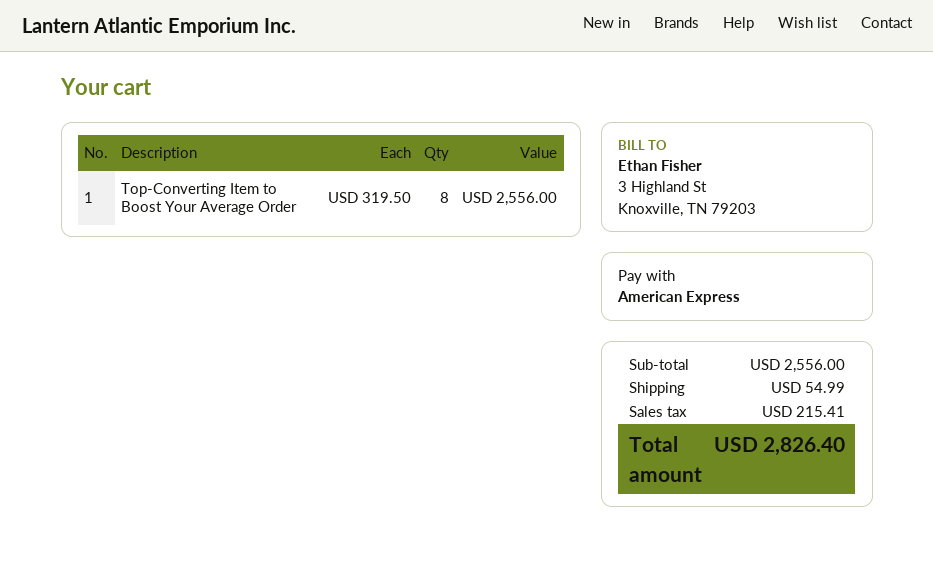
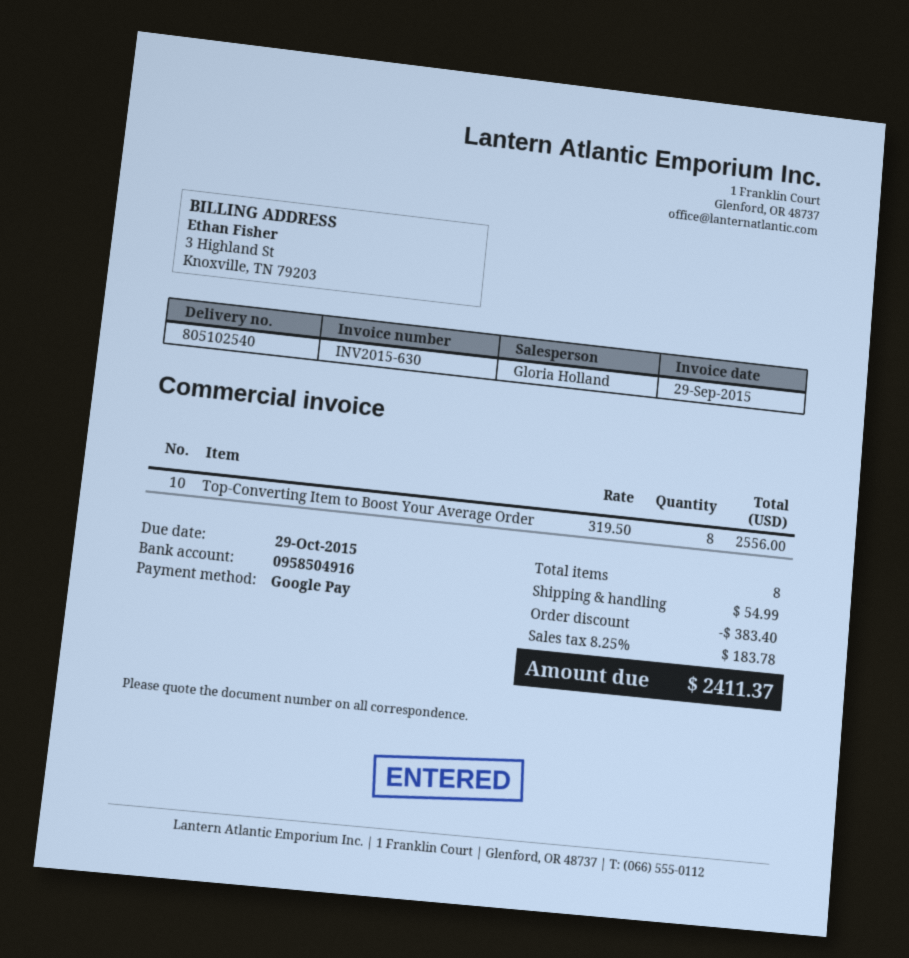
payment method: American Express -> Google Pay
discount: none -> 383.40
tax: 215.41 -> 183.78
total: 2826.40 -> 2411.37

